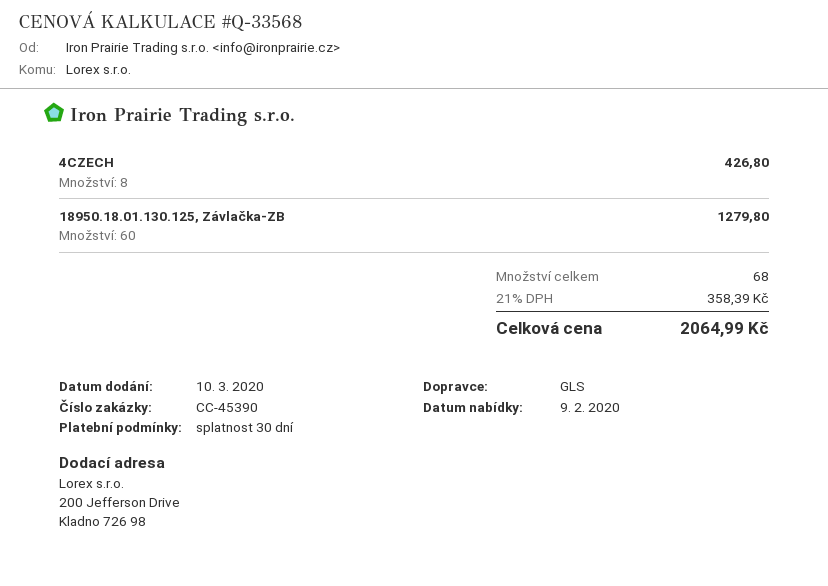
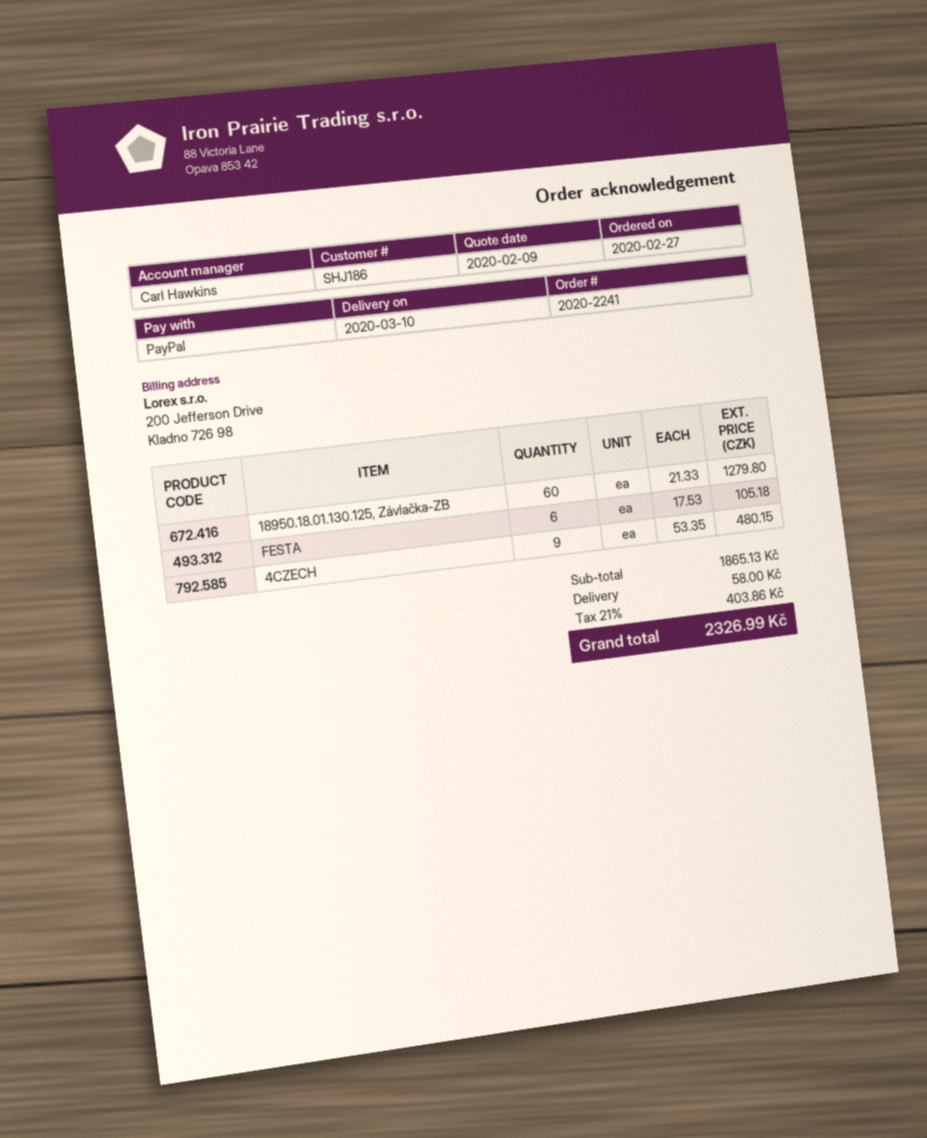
4CZECH: 8 for 426.80 -> 9 for 480.15
FESTA: none -> 6 for 105.18
shipping: none -> 58.00
tax: 21% = 358.39 -> 21% = 403.86
total: 2064.99 -> 2326.99

